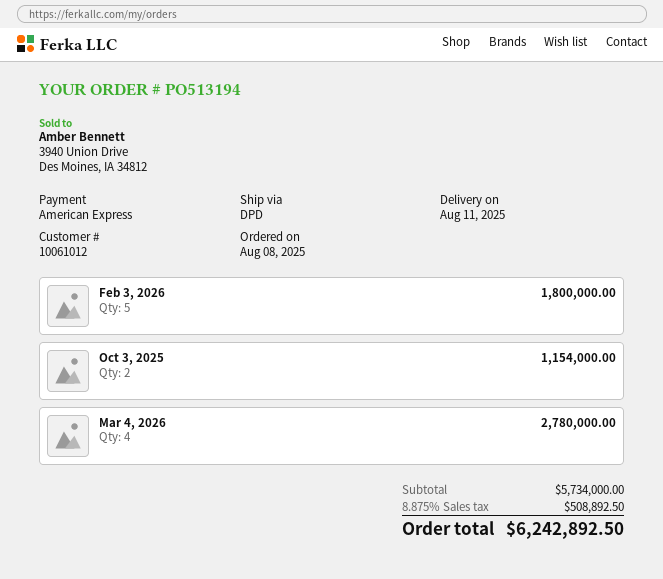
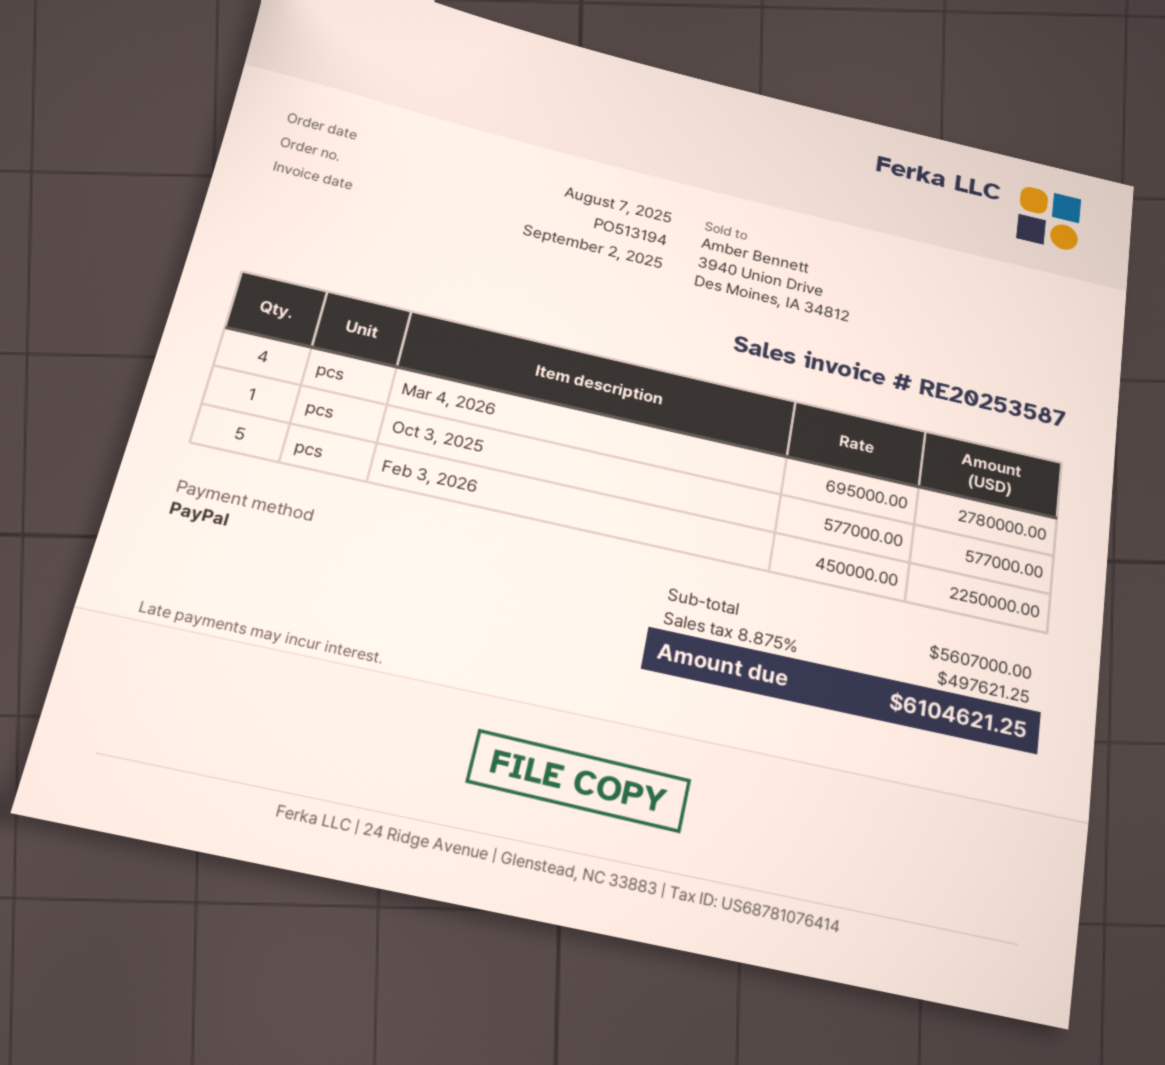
order date: 2025-08-08 -> 2025-08-07
payment method: American Express -> PayPal
Feb 3, 2026: 5 for 1800000.00 -> 5 for 2250000.00
Oct 3, 2025: 2 for 1154000.00 -> 1 for 577000.00
subtotal: 5734000.00 -> 5607000.00
tax: 8.875% = 508892.50 -> 8.875% = 497621.25
total: 6242892.50 -> 6104621.25

